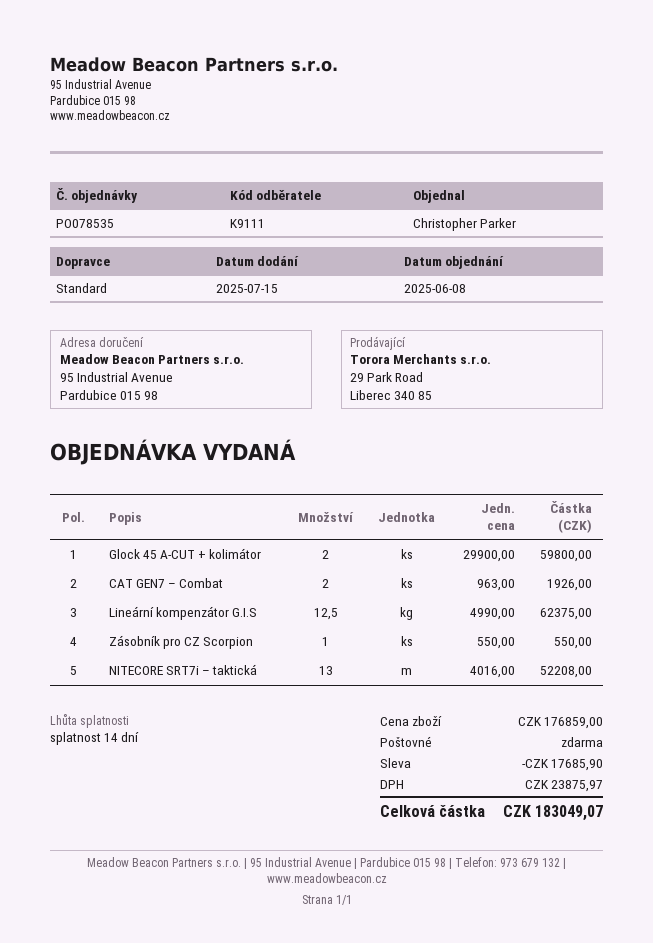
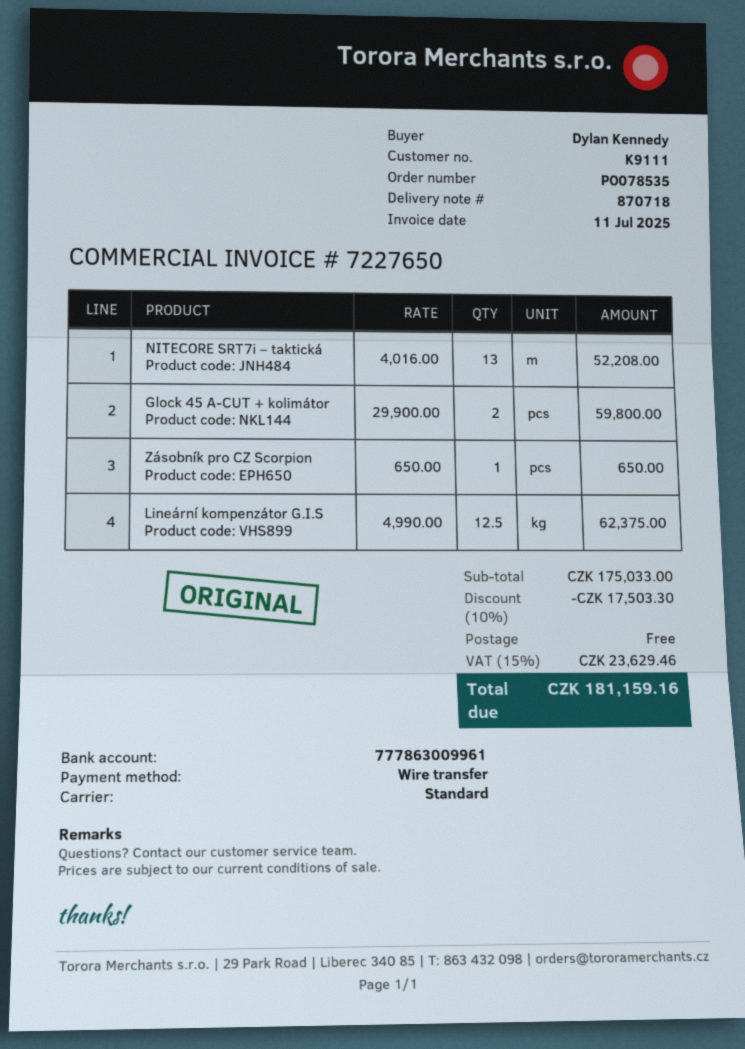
ordered by: Christopher Parker -> Dylan Kennedy
CAT GEN7 – Combat: 2 x 963.00 = 1926.00 -> none
Zásobník pro CZ Scorpion: 1 x 550.00 = 550.00 -> 1 x 650.00 = 650.00
subtotal: 176859.00 -> 175033.00
discount: 17685.90 -> 17503.30
tax: 23875.97 -> 23629.46
total: 183049.07 -> 181159.16

